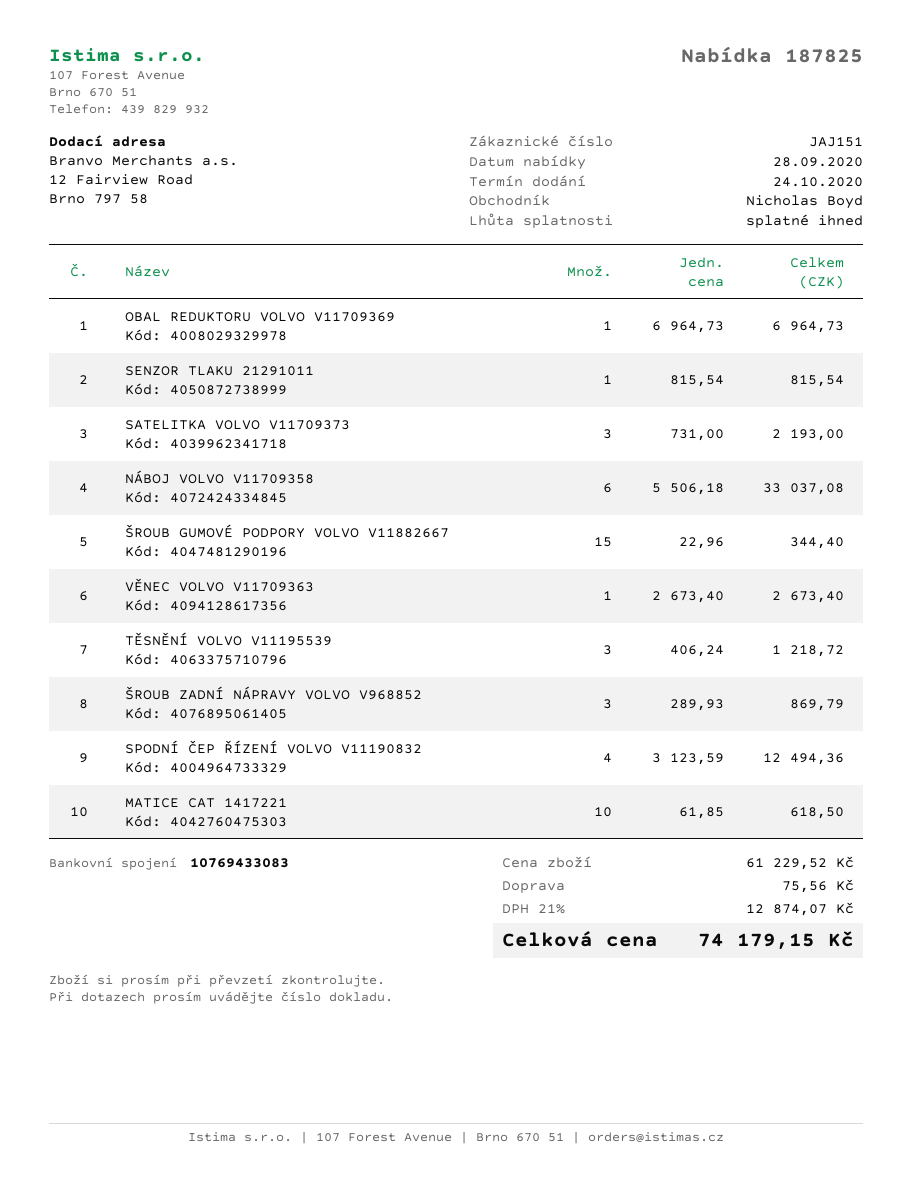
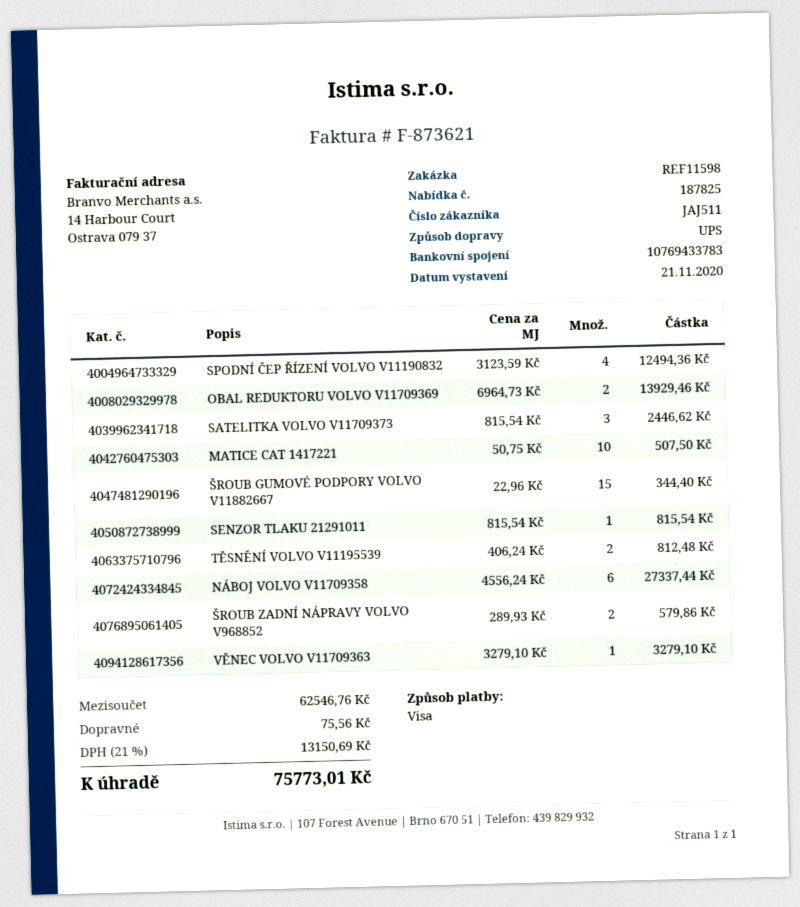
customer number: JAJ151 -> JAJ511
bank account: 10769433083 -> 10769433783
OBAL REDUKTORU VOLVO V11709369: 1 x 6964.73 = 6964.73 -> 2 x 6964.73 = 13929.46
SATELITKA VOLVO V11709373: 3 x 731.00 = 2193.00 -> 3 x 815.54 = 2446.62
NÁBOJ VOLVO V11709358: 6 x 5506.18 = 33037.08 -> 6 x 4556.24 = 27337.44
VĚNEC VOLVO V11709363: 1 x 2673.40 = 2673.40 -> 1 x 3279.10 = 3279.10
TĚSNĚNÍ VOLVO V11195539: 3 x 406.24 = 1218.72 -> 2 x 406.24 = 812.48
ŠROUB ZADNÍ NÁPRAVY VOLVO V968852: 3 x 289.93 = 869.79 -> 2 x 289.93 = 579.86
MATICE CAT 1417221: 10 x 61.85 = 618.50 -> 10 x 50.75 = 507.50
subtotal: 61229.52 -> 62546.76
tax: 21% = 12874.07 -> 21% = 13150.69
total: 74179.15 -> 75773.01

